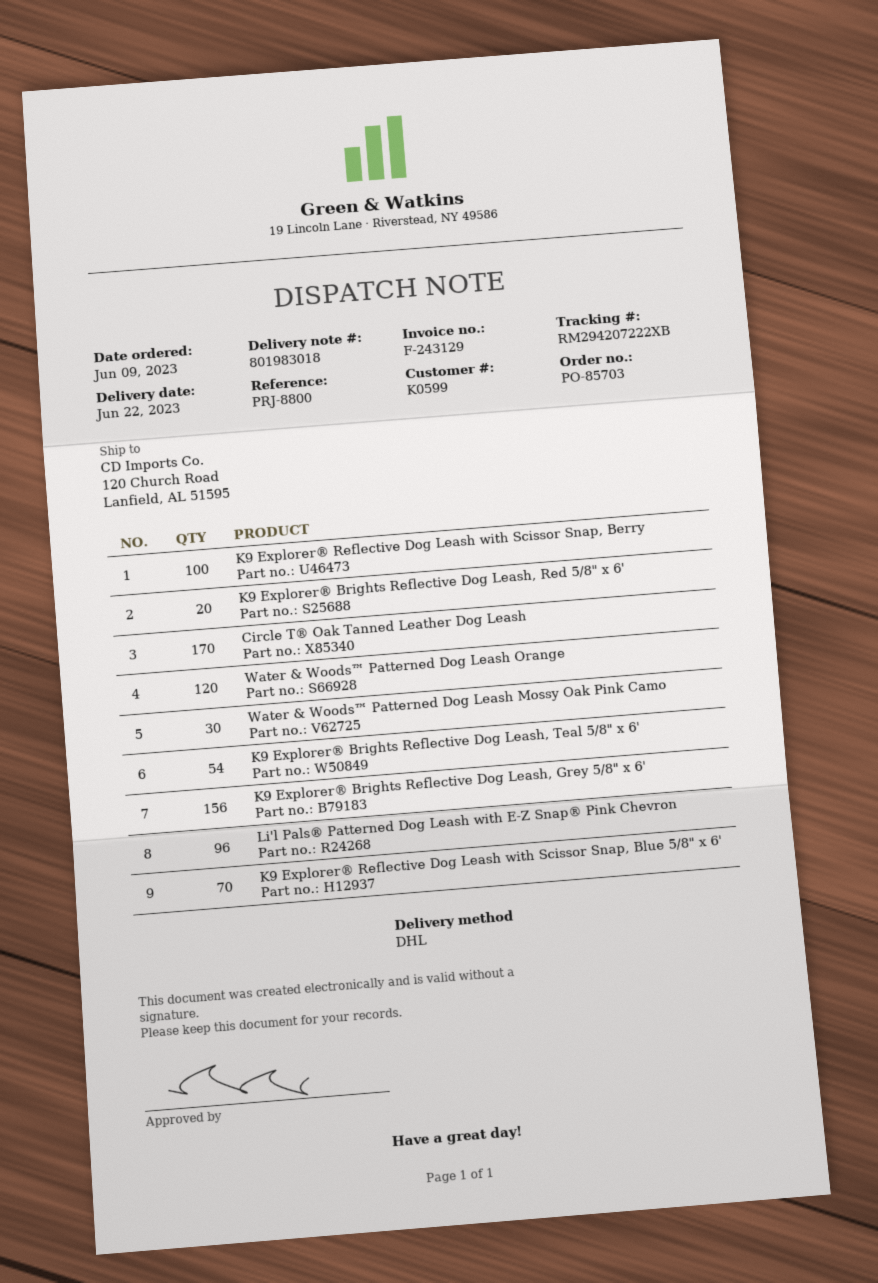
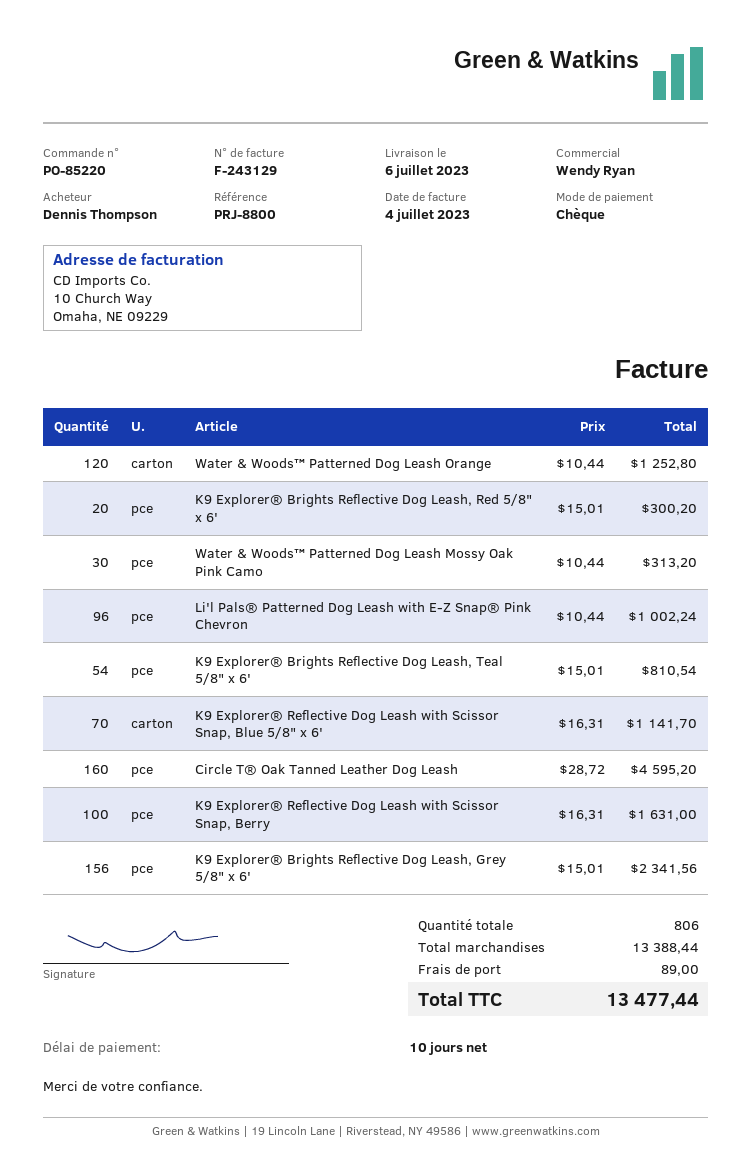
order number: PO-85703 -> PO-85220
delivery date: 2023-06-22 -> 2023-07-06
Circle T® Oak Tanned Leather Dog Leash: 170 -> 160

